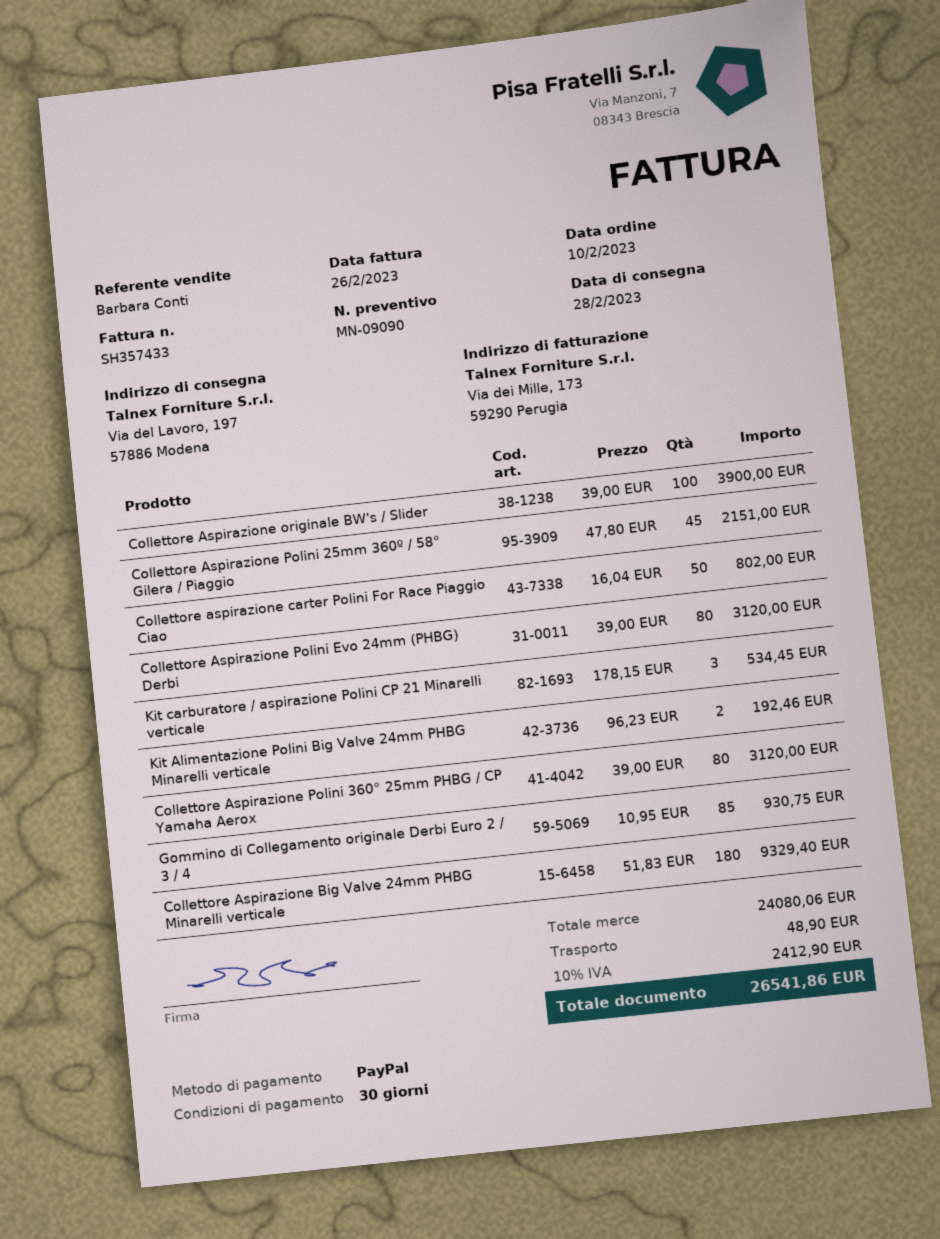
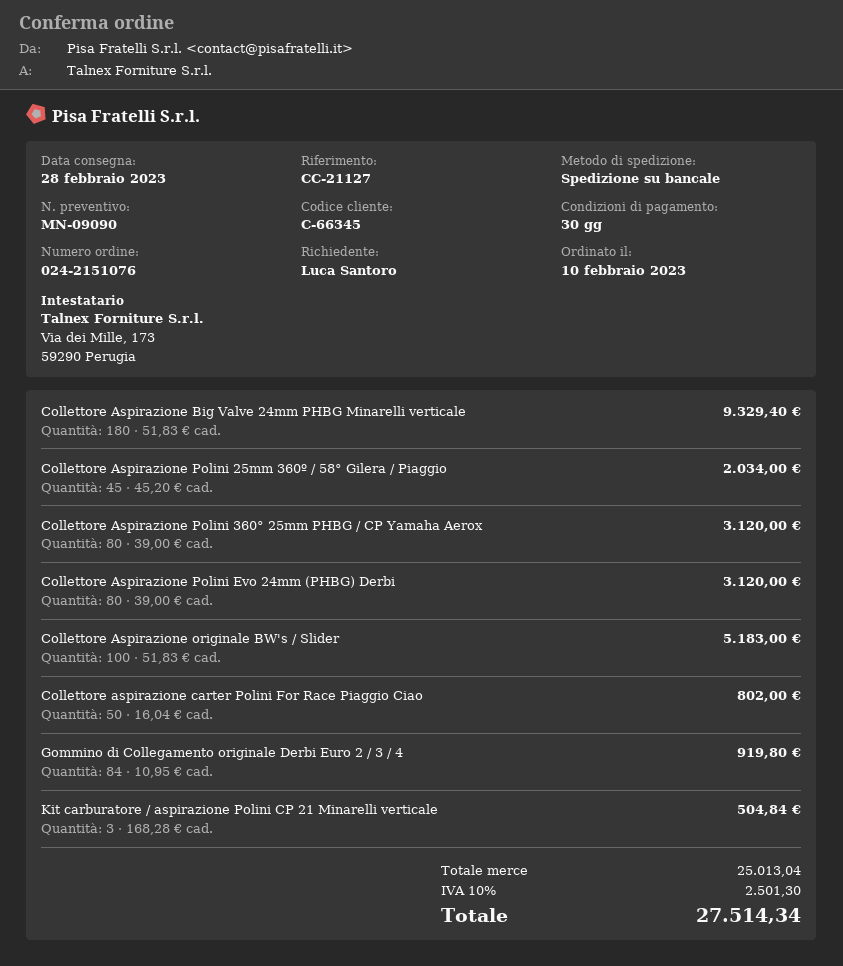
Collettore Aspirazione originale BW's / Slider: 100 x 39.00 = 3900.00 -> 100 x 51.83 = 5183.00
Collettore Aspirazione Polini 25mm 360º / 58° Gilera / Piaggio: 45 x 47.80 = 2151.00 -> 45 x 45.20 = 2034.00
Kit carburatore / aspirazione Polini CP 21 Minarelli verticale: 3 x 178.15 = 534.45 -> 3 x 168.28 = 504.84
Kit Alimentazione Polini Big Valve 24mm PHBG Minarelli verticale: 2 x 96.23 = 192.46 -> none
Gommino di Collegamento originale Derbi Euro 2 / 3 / 4: 85 x 10.95 = 930.75 -> 84 x 10.95 = 919.80
subtotal: 24080.06 -> 25013.04
shipping: 48.90 -> none
tax: 10% = 2412.90 -> 10% = 2501.30
total: 26541.86 -> 27514.34

